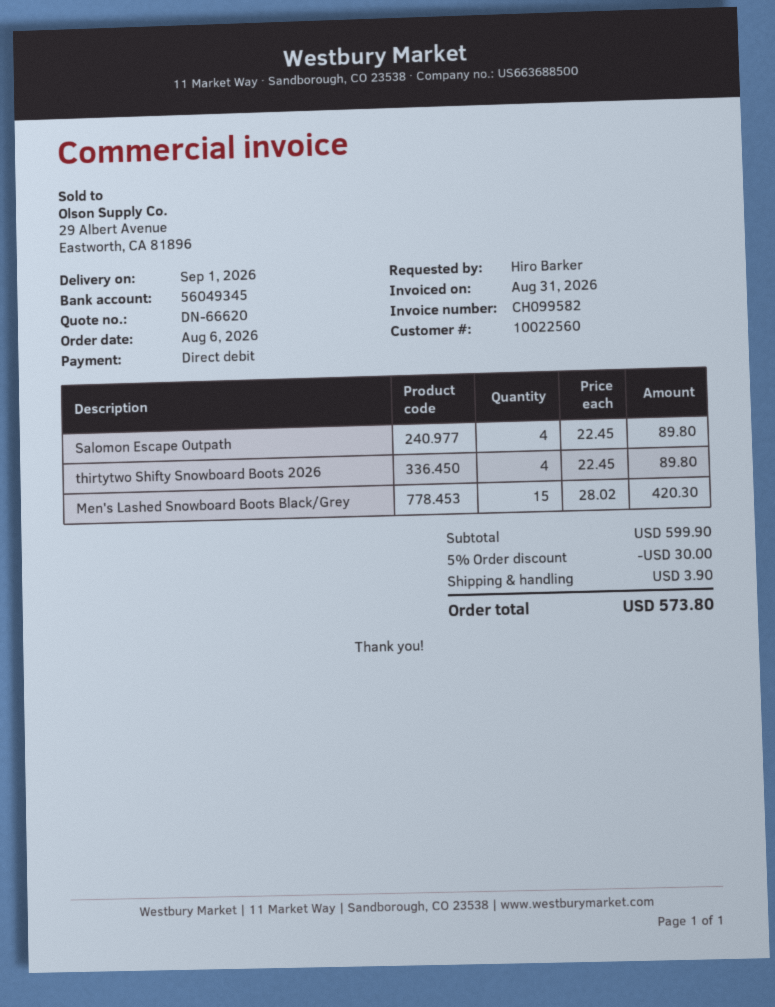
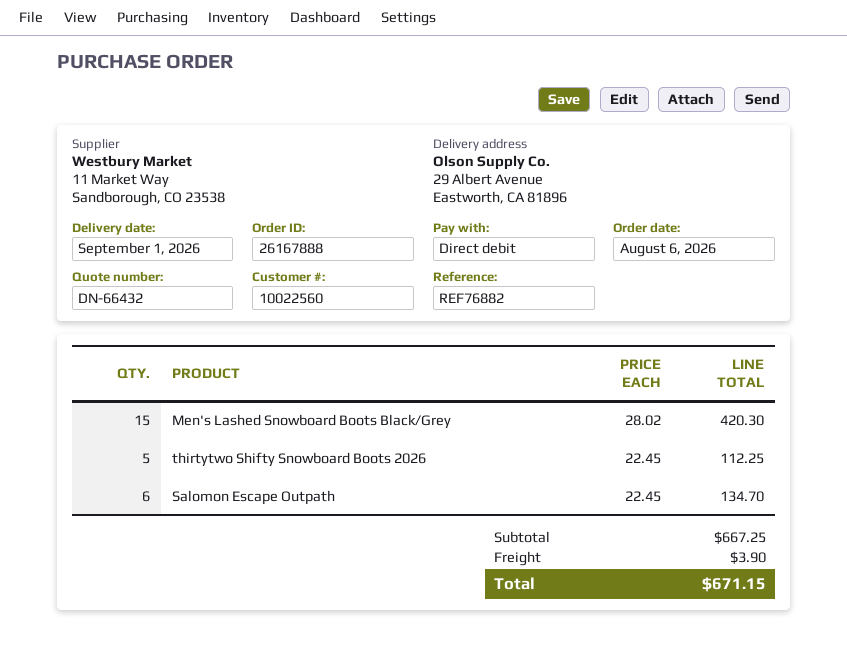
quote number: DN-66620 -> DN-66432
Salomon Escape Outpath: 4 x 22.45 = 89.80 -> 6 x 22.45 = 134.70
thirtytwo Shifty Snowboard Boots 2026: 4 x 22.45 = 89.80 -> 5 x 22.45 = 112.25
subtotal: 599.90 -> 667.25
discount: 5% = 30.00 -> none
total: 573.80 -> 671.15

